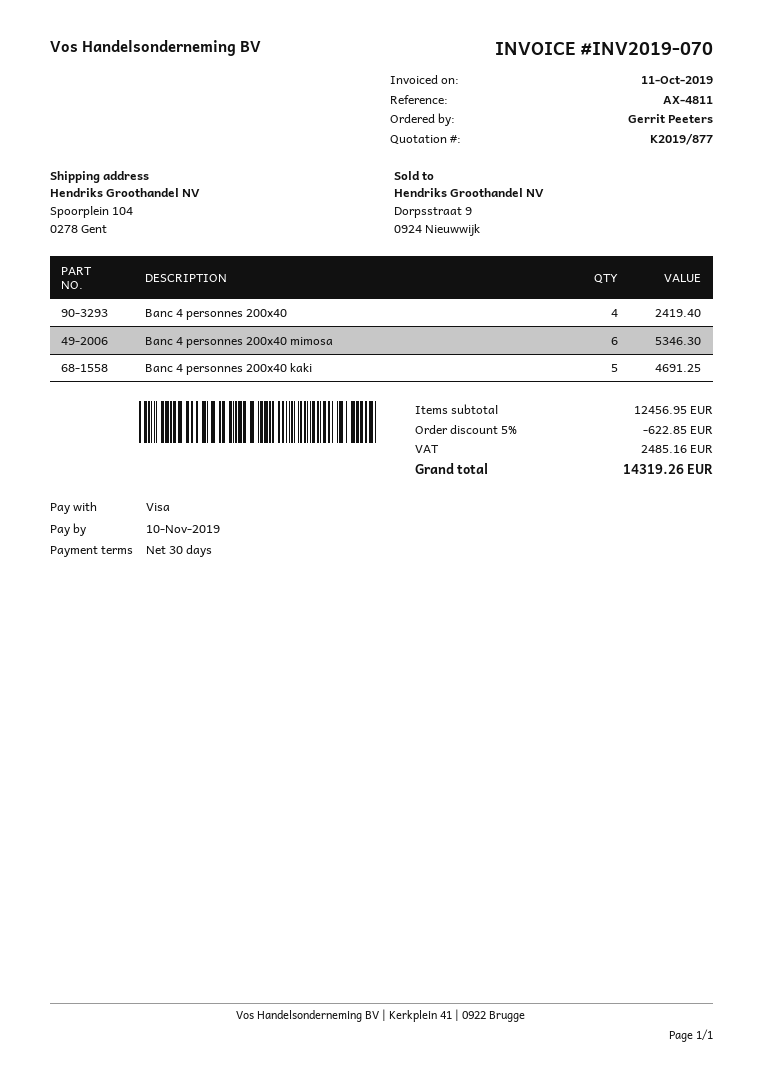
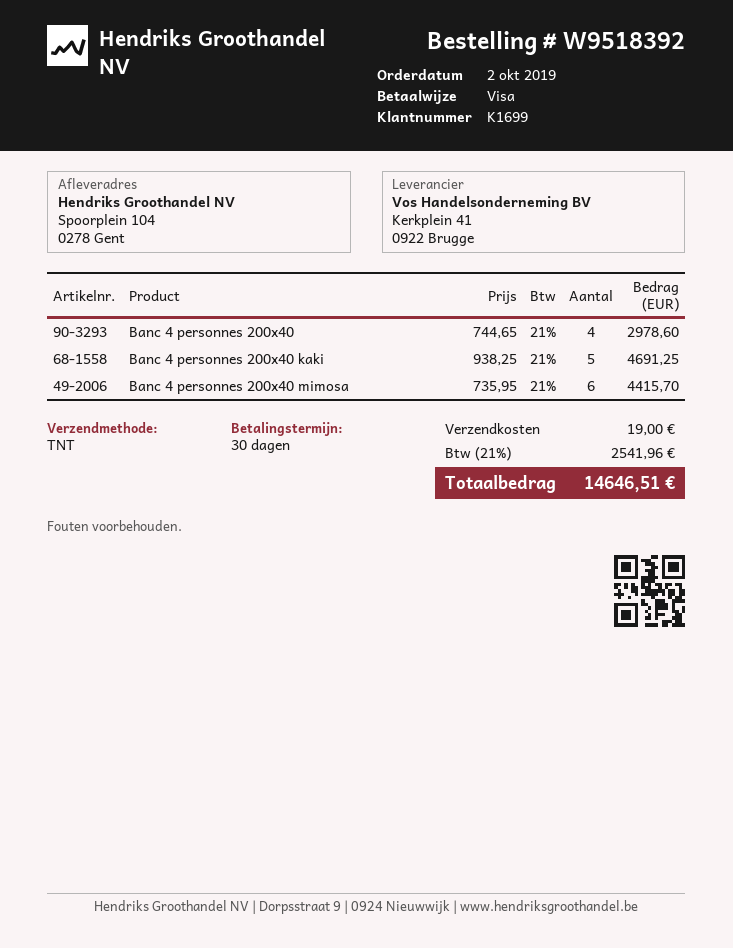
Banc 4 personnes 200x40: 4 for 2419.40 -> 4 for 2978.60
Banc 4 personnes 200x40 mimosa: 6 for 5346.30 -> 6 for 4415.70
discount: 5% = 622.85 -> none
shipping: none -> 19.00
tax: 2485.16 -> 2541.96
total: 14319.26 -> 14646.51

